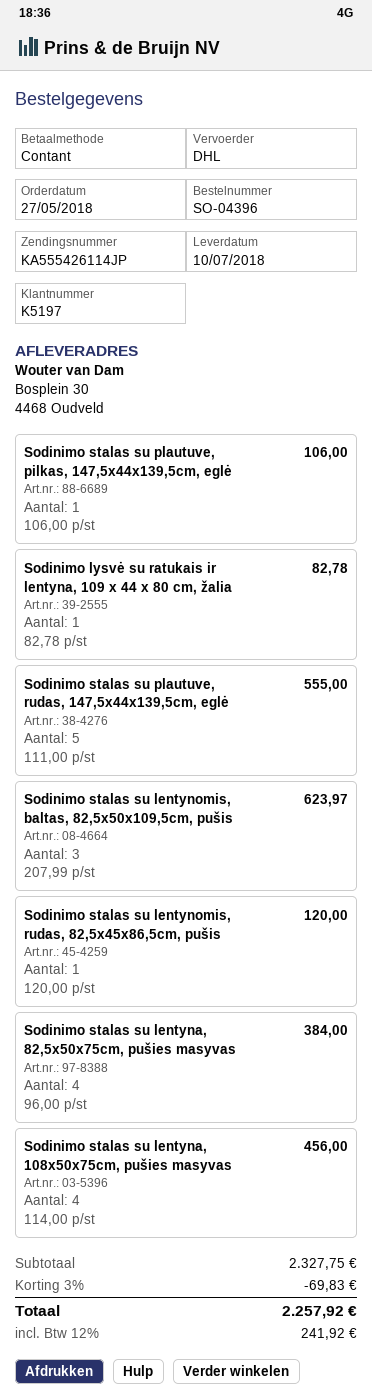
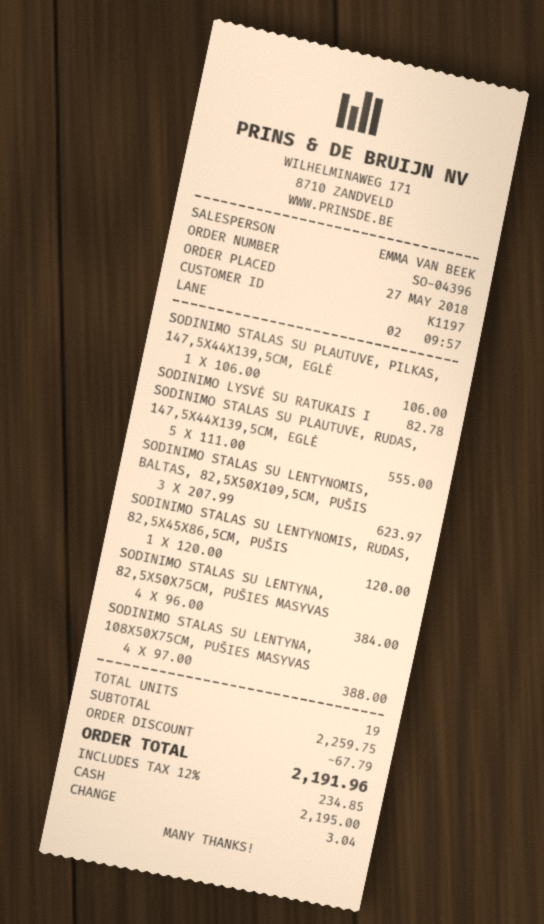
customer number: K5197 -> K1197
Sodinimo stalas su lentyna, 108x50x75cm, pušies masyvas: 4 x 114.00 = 456.00 -> 4 x 97.00 = 388.00
subtotal: 2327.75 -> 2259.75
discount: 69.83 -> 67.79
tax: 12% = 241.92 -> 12% = 234.85
total: 2257.92 -> 2191.96

